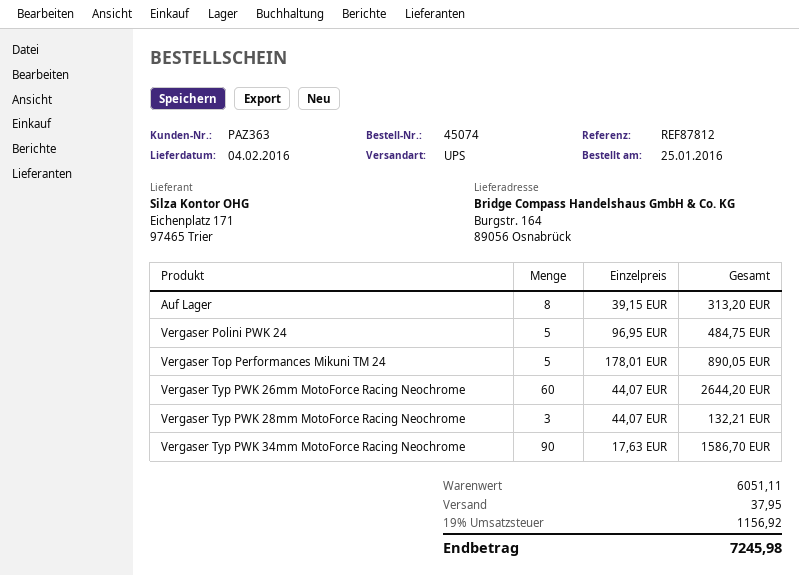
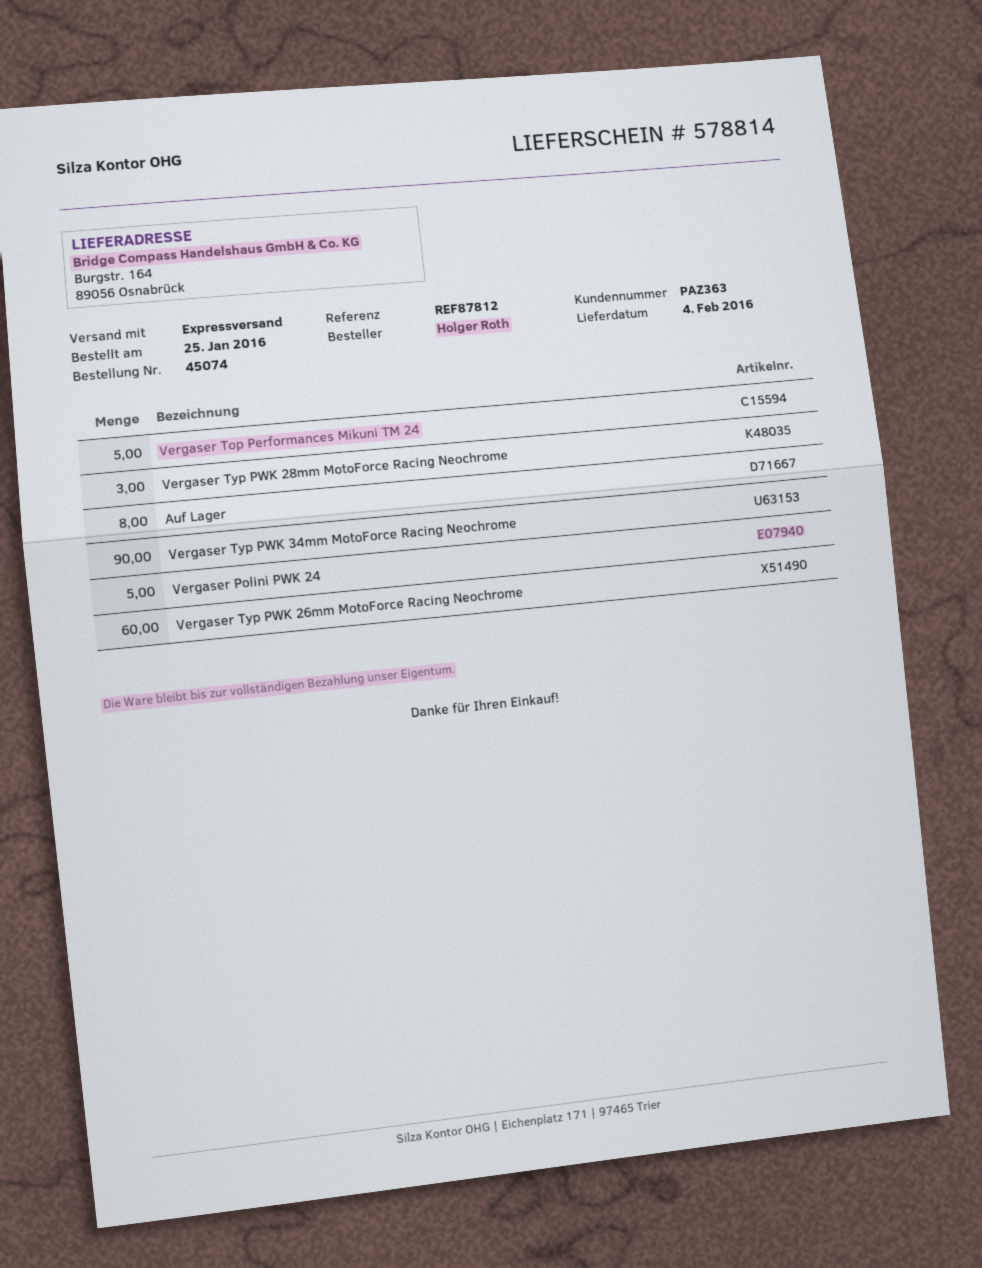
shipping method: UPS -> express

